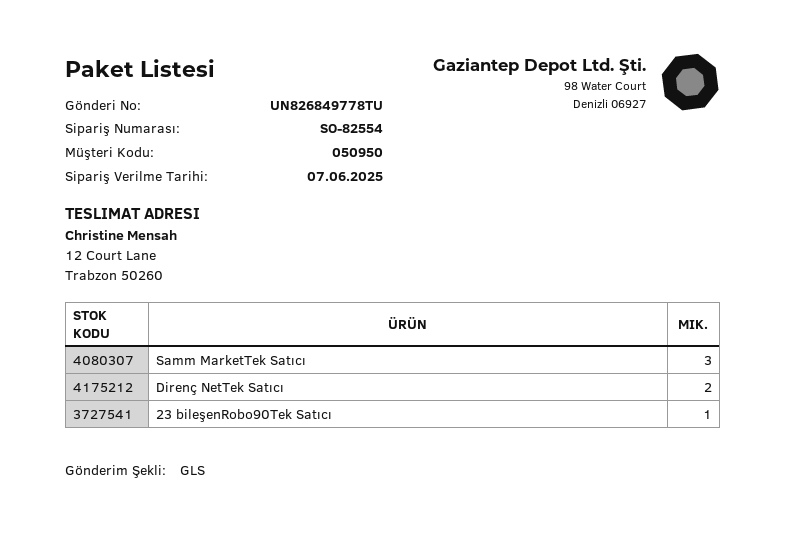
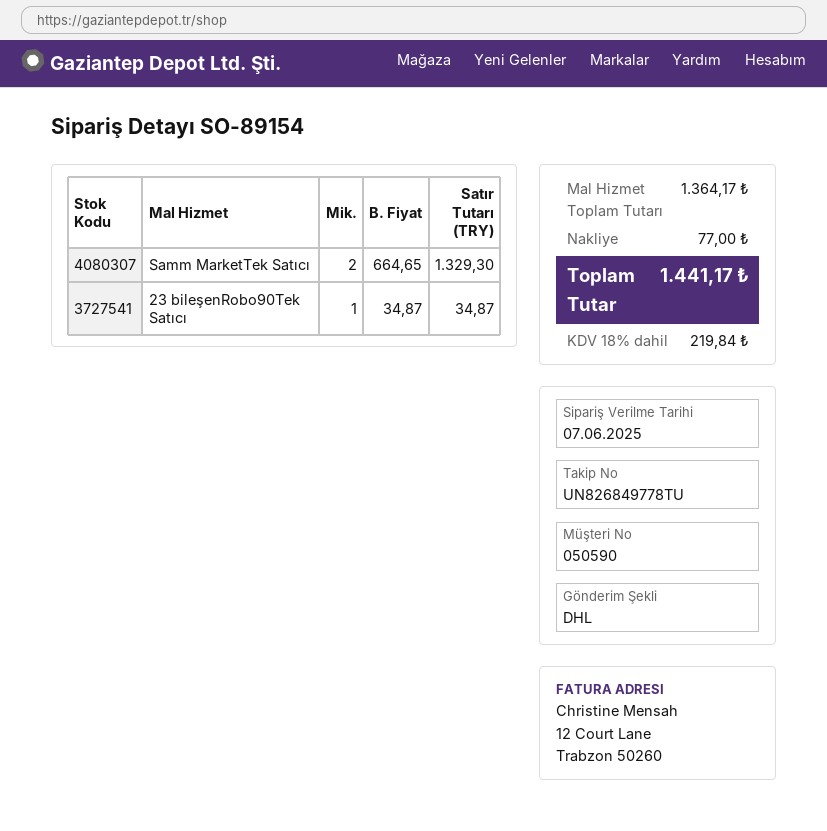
order number: SO-82554 -> SO-89154
customer number: 050950 -> 050590
shipping method: GLS -> DHL
Samm MarketTek Satıcı: 3 -> 2
Direnç NetTek Satıcı: 2 -> none

